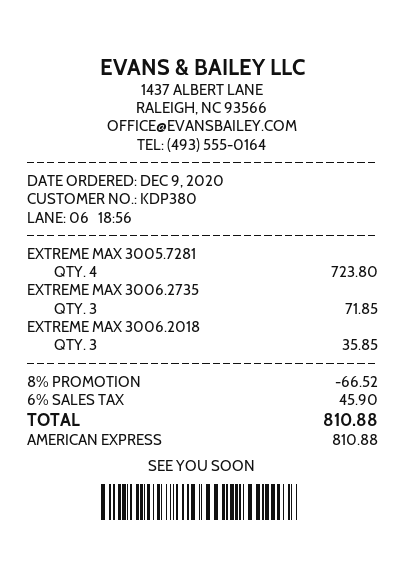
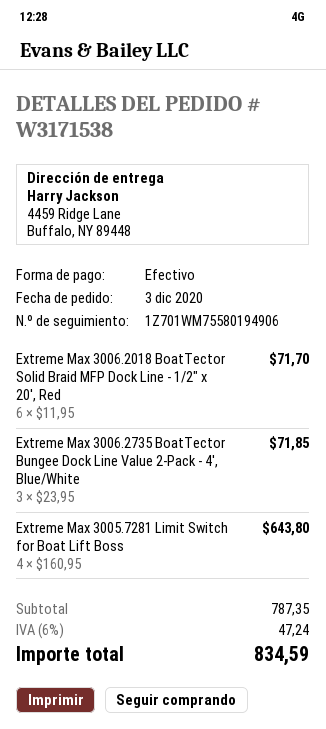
order date: 2020-12-09 -> 2020-12-03
payment method: American Express -> cash
EXTREME MAX 3005.7281: 4 for 723.80 -> 4 for 643.80
EXTREME MAX 3006.2018: 3 for 35.85 -> 6 for 71.70
discount: 8% = 66.52 -> none
tax: 6% = 45.90 -> 6% = 47.24
total: 810.88 -> 834.59

